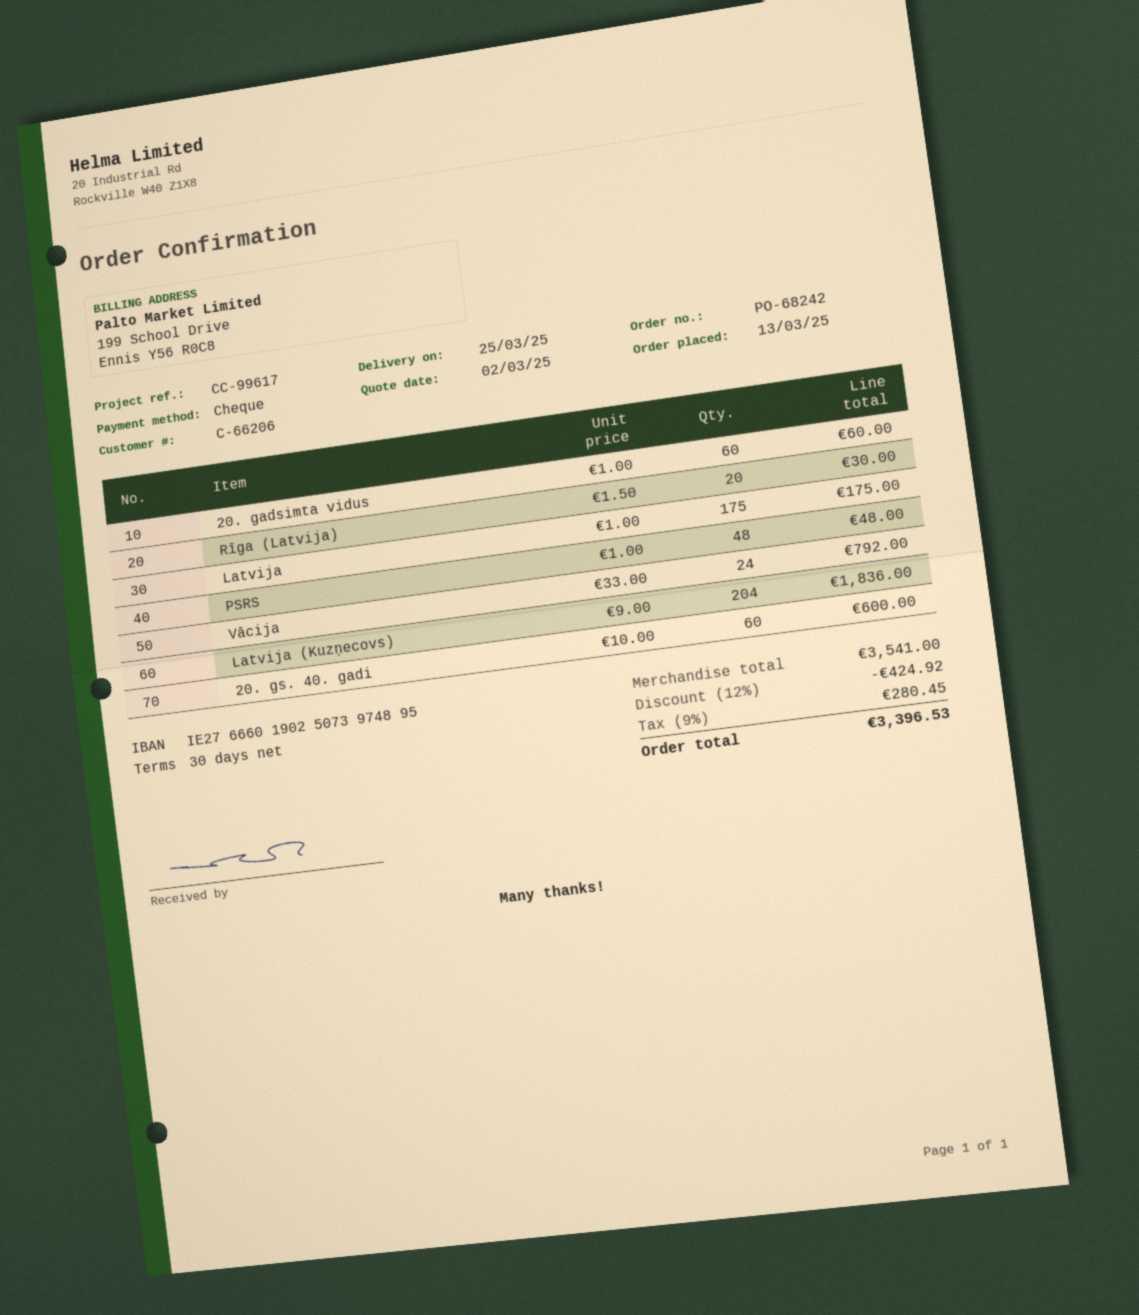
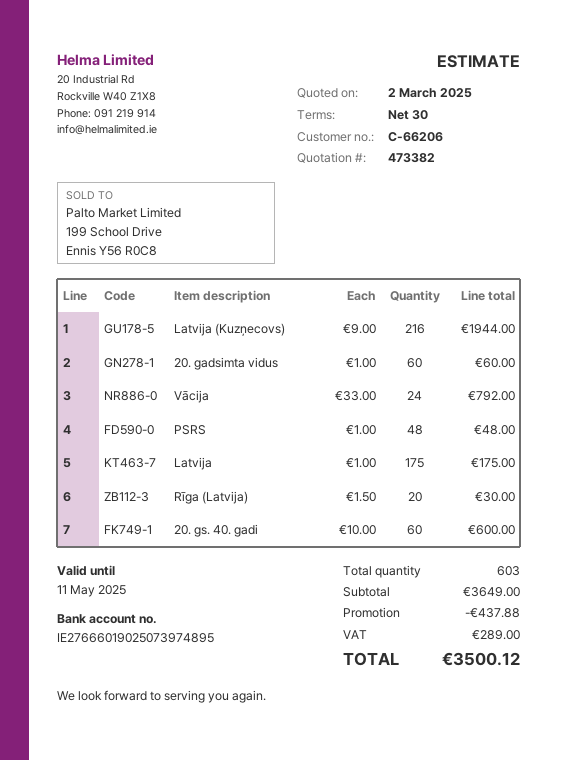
Latvija (Kuzņecovs): 204 x 9.00 = 1836.00 -> 216 x 9.00 = 1944.00
subtotal: 3541.00 -> 3649.00
discount: 424.92 -> 437.88
tax: 280.45 -> 289.00
total: 3396.53 -> 3500.12

